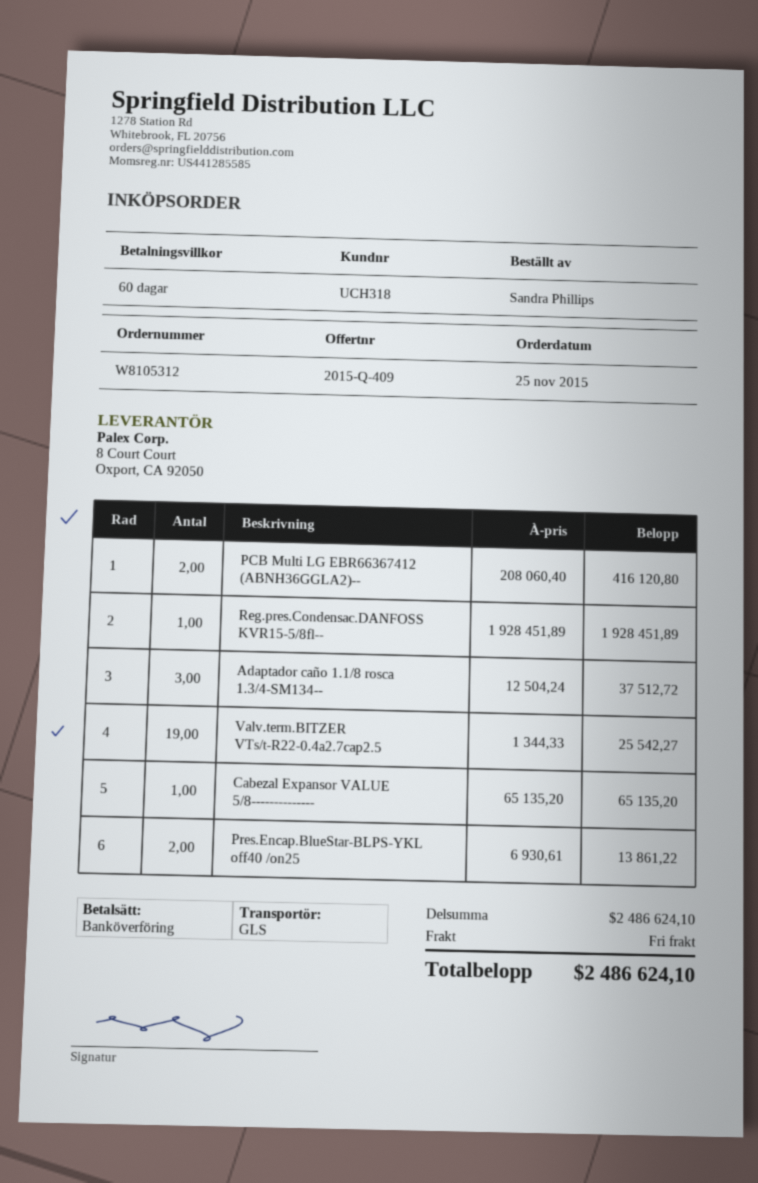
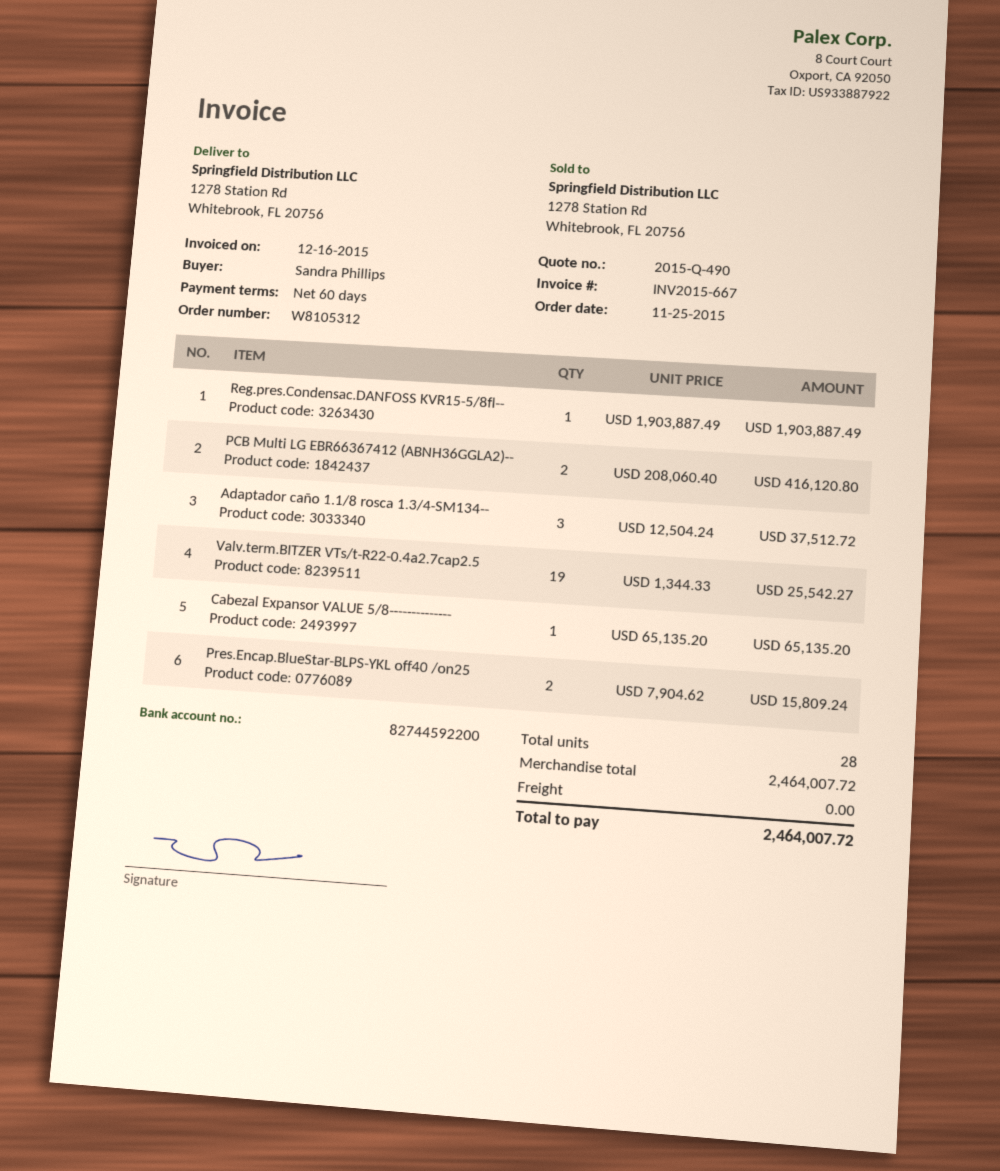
quote number: 2015-Q-409 -> 2015-Q-490
Reg.pres.Condensac.DANFOSS KVR15-5/8fl--: 1 x 1928451.89 = 1928451.89 -> 1 x 1903887.49 = 1903887.49
Pres.Encap.BlueStar-BLPS-YKL off40 /on25: 2 x 6930.61 = 13861.22 -> 2 x 7904.62 = 15809.24
subtotal: 2486624.10 -> 2464007.72
total: 2486624.10 -> 2464007.72

